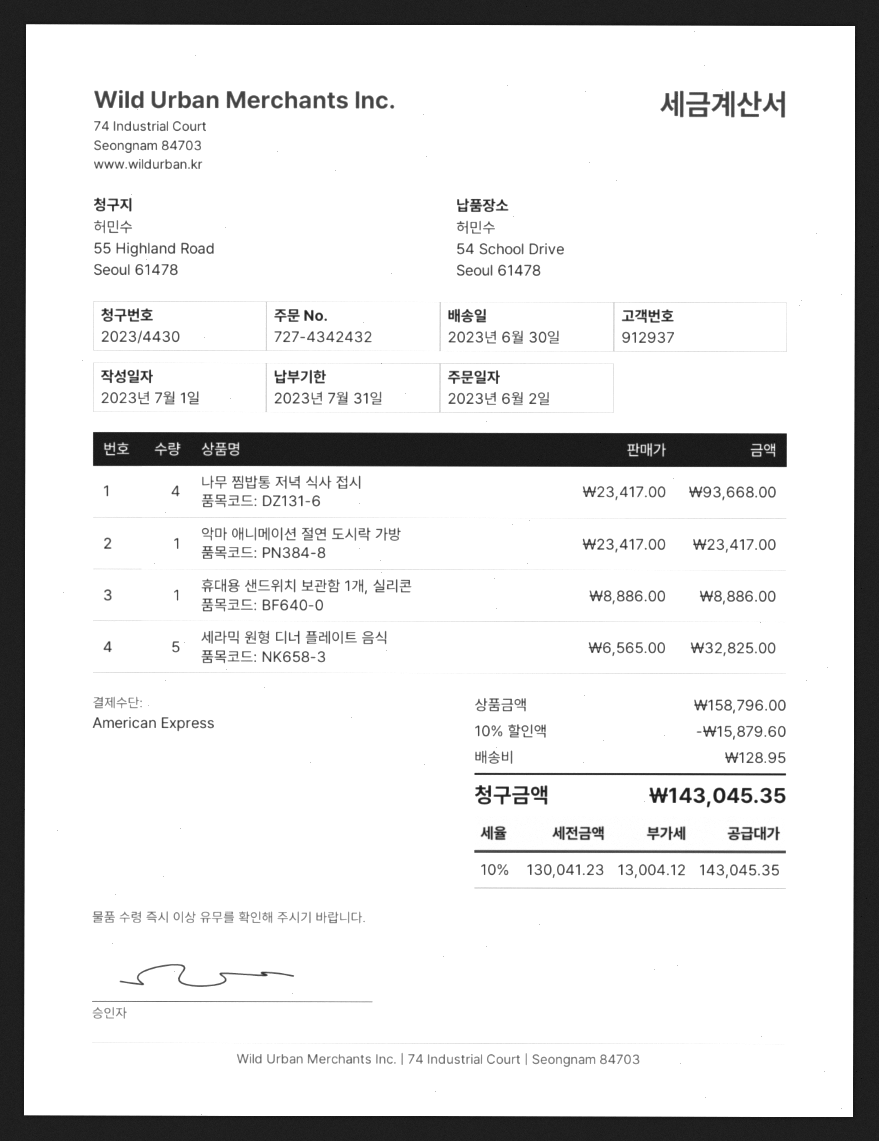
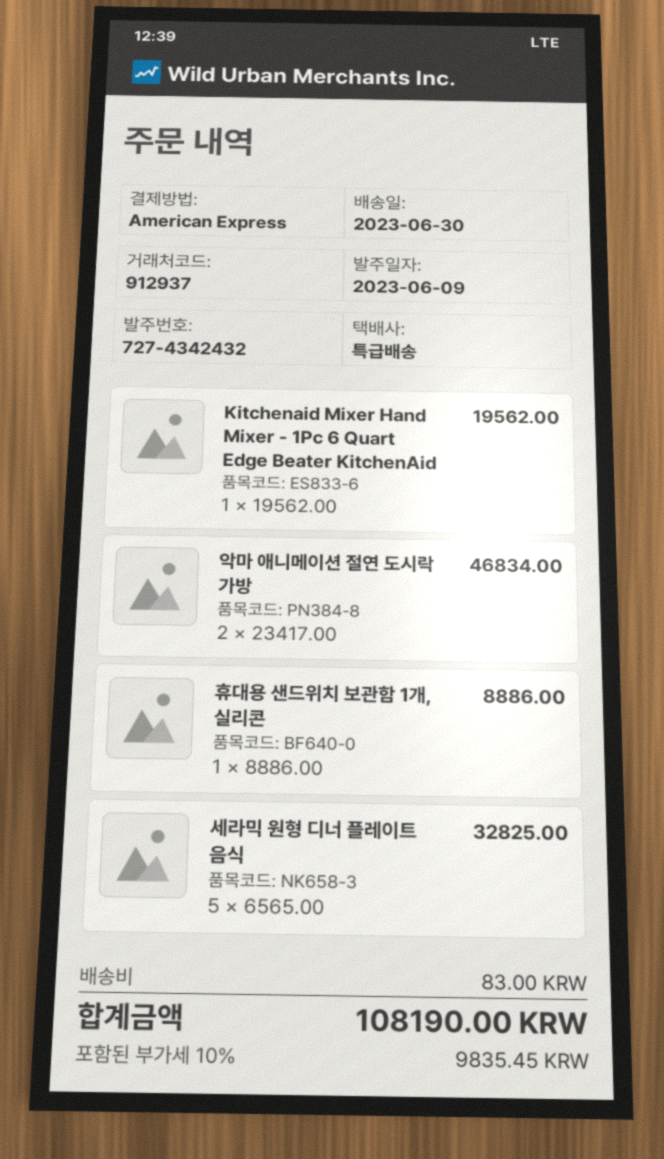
order date: 2023-06-02 -> 2023-06-09
나무 찜밥통 저녁 식사 접시: 4 x 23417.00 = 93668.00 -> none
악마 애니메이션 절연 도시락 가방: 1 x 23417.00 = 23417.00 -> 2 x 23417.00 = 46834.00
Kitchenaid Mixer Hand Mixer - 1Pc 6 Quart Edge Beater KitchenAid: none -> 1 x 19562.00 = 19562.00
discount: 10% = 15879.60 -> none
shipping: 128.95 -> 83.00
tax: 10% = 13004.12 -> 10% = 9835.45
total: 143045.35 -> 108190.00

